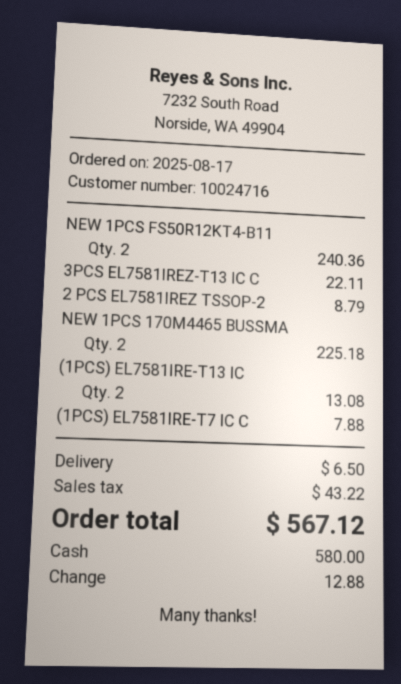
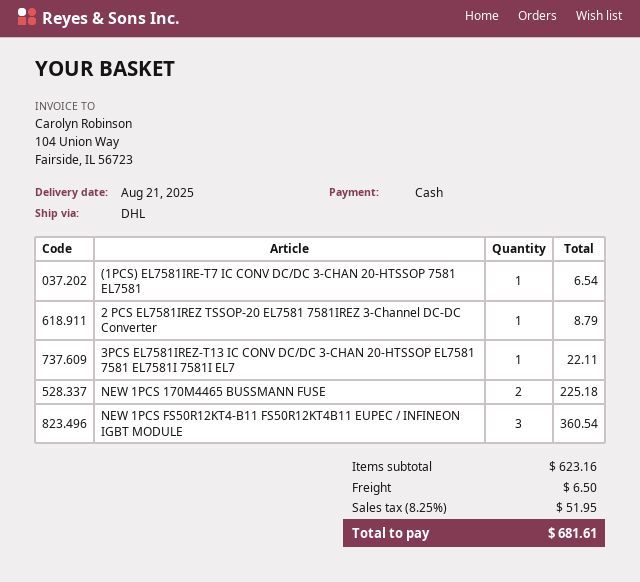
NEW 1PCS FS50R12KT4-B11: 2 for 240.36 -> 3 for 360.54
(1PCS) EL7581IRE-T13 IC: 2 for 13.08 -> none
(1PCS) EL7581IRE-T7 IC C: 1 for 7.88 -> 1 for 6.54
tax: 43.22 -> 51.95
total: 567.12 -> 681.61

